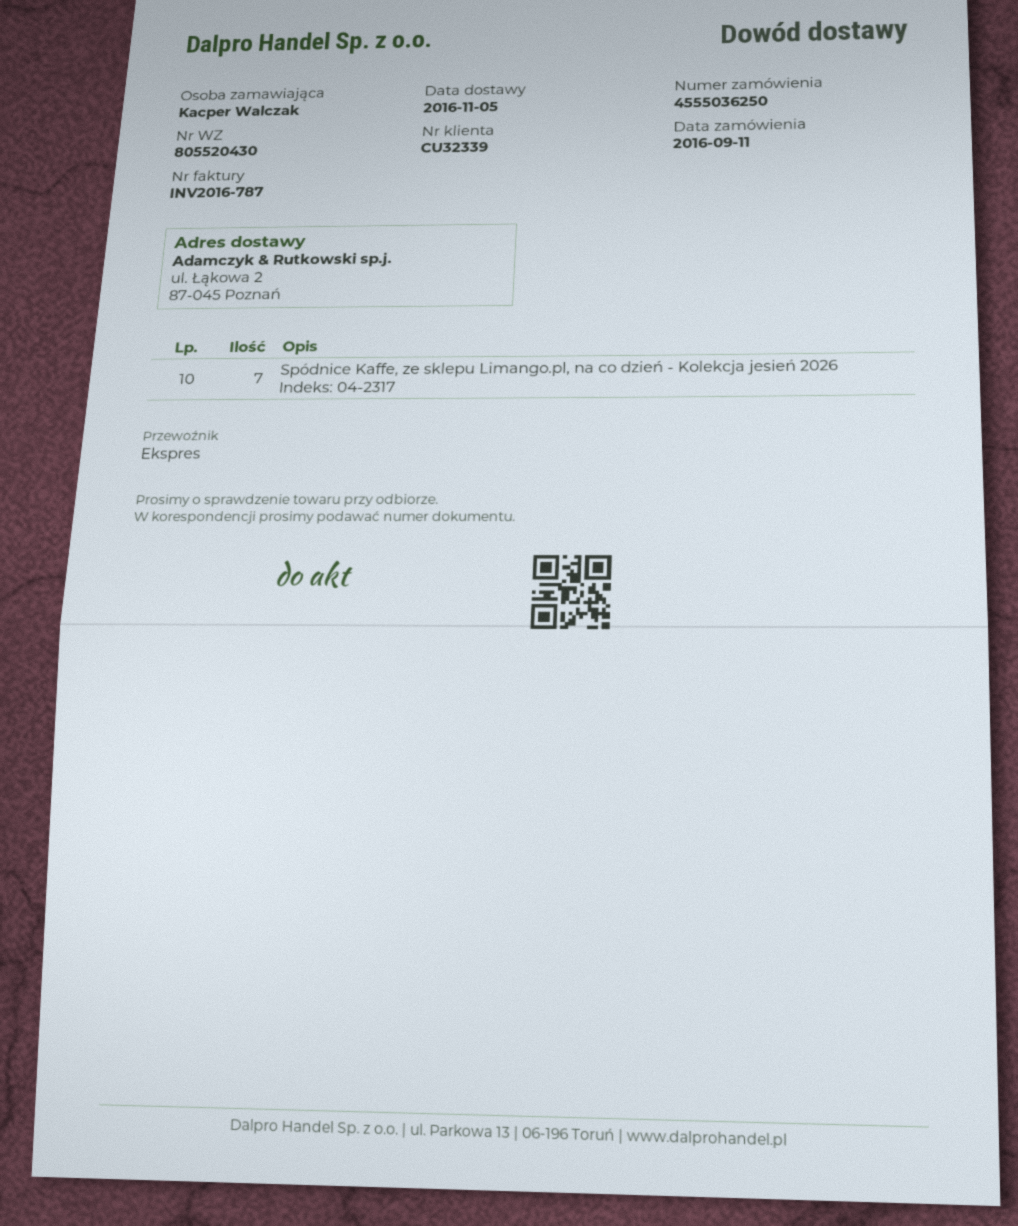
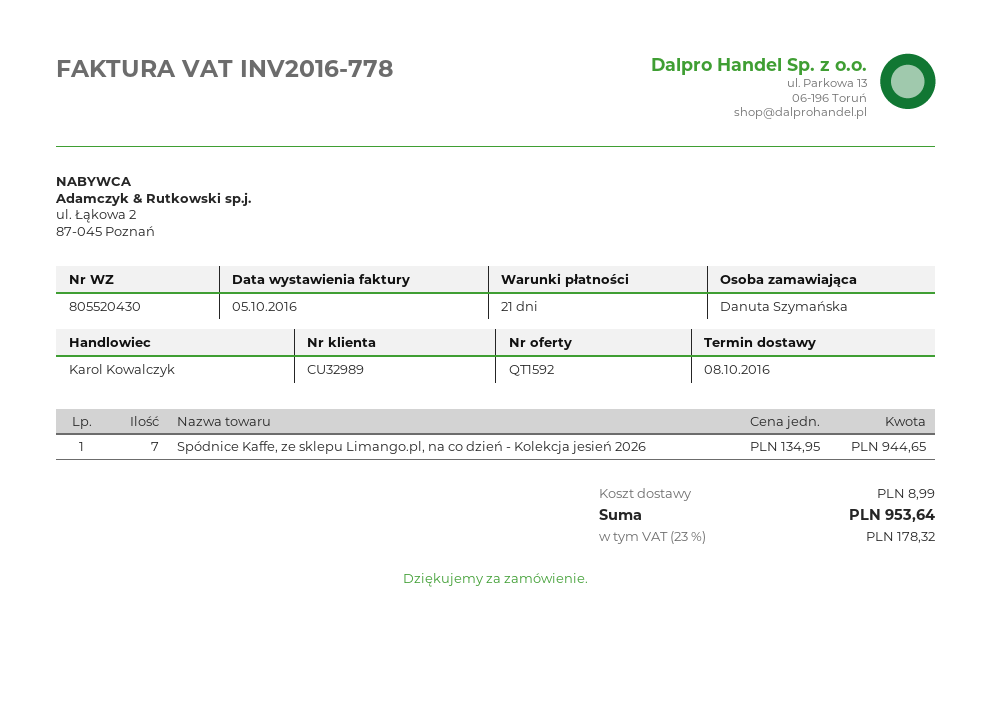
delivery date: 2016-11-05 -> 2016-10-08
invoice number: INV2016-787 -> INV2016-778
customer number: CU32339 -> CU32989
ordered by: Kacper Walczak -> Danuta Szymańska

